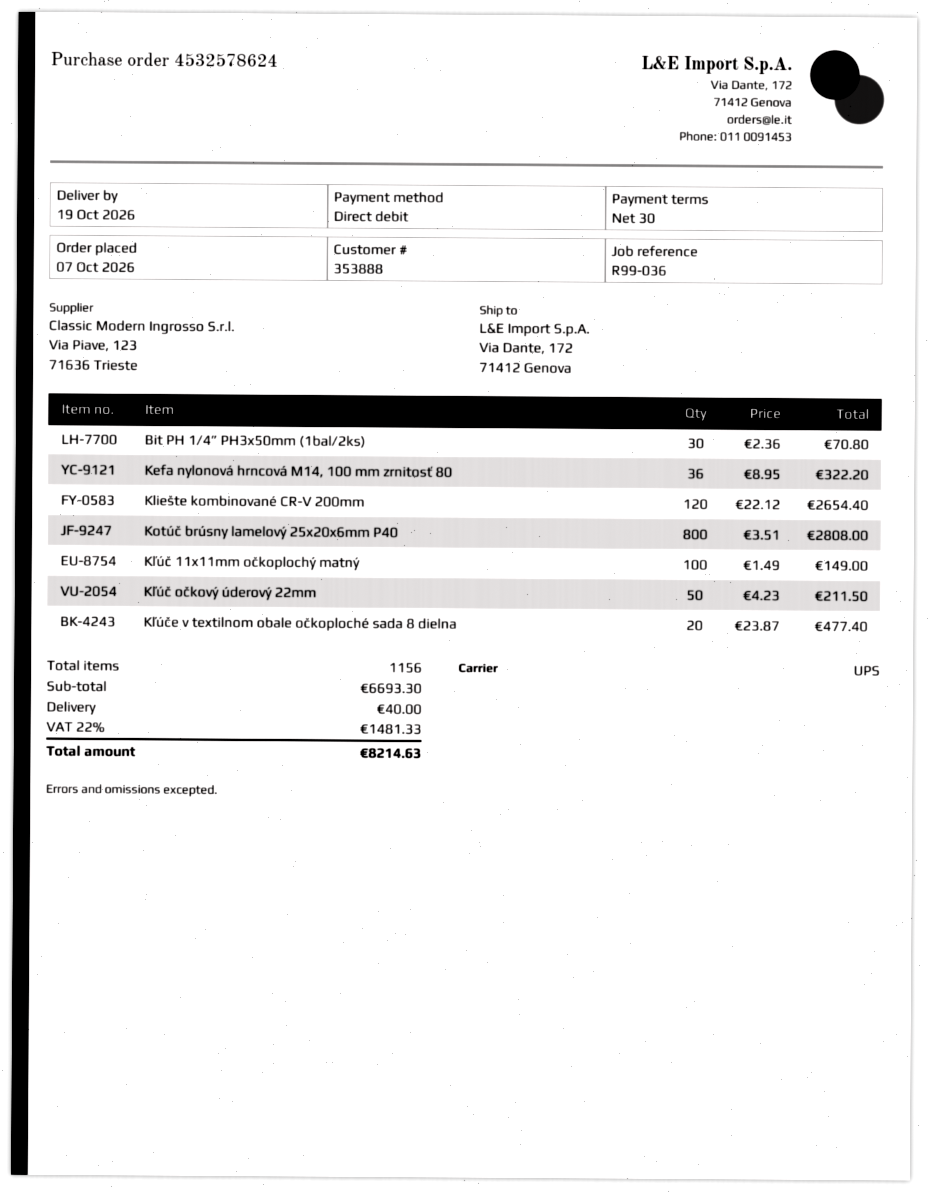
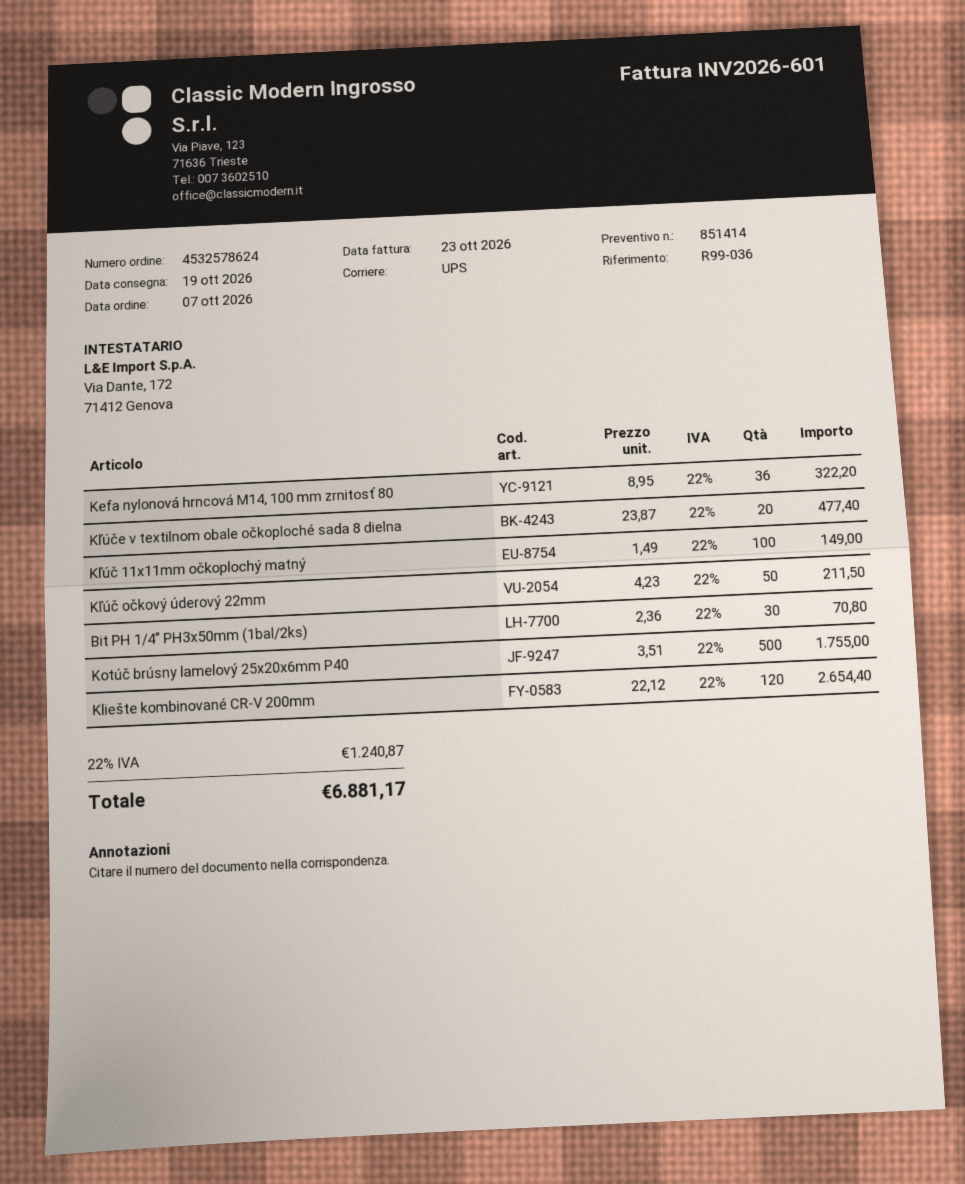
Kotúč brúsny lamelový 25x20x6mm P40: 800 x 3.51 = 2808.00 -> 500 x 3.51 = 1755.00
shipping: 40.00 -> none
tax: 22% = 1481.33 -> 22% = 1240.87
total: 8214.63 -> 6881.17

